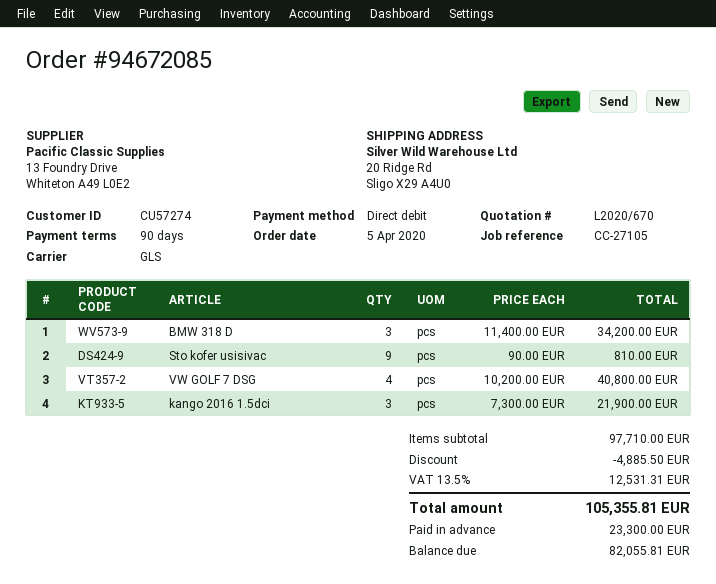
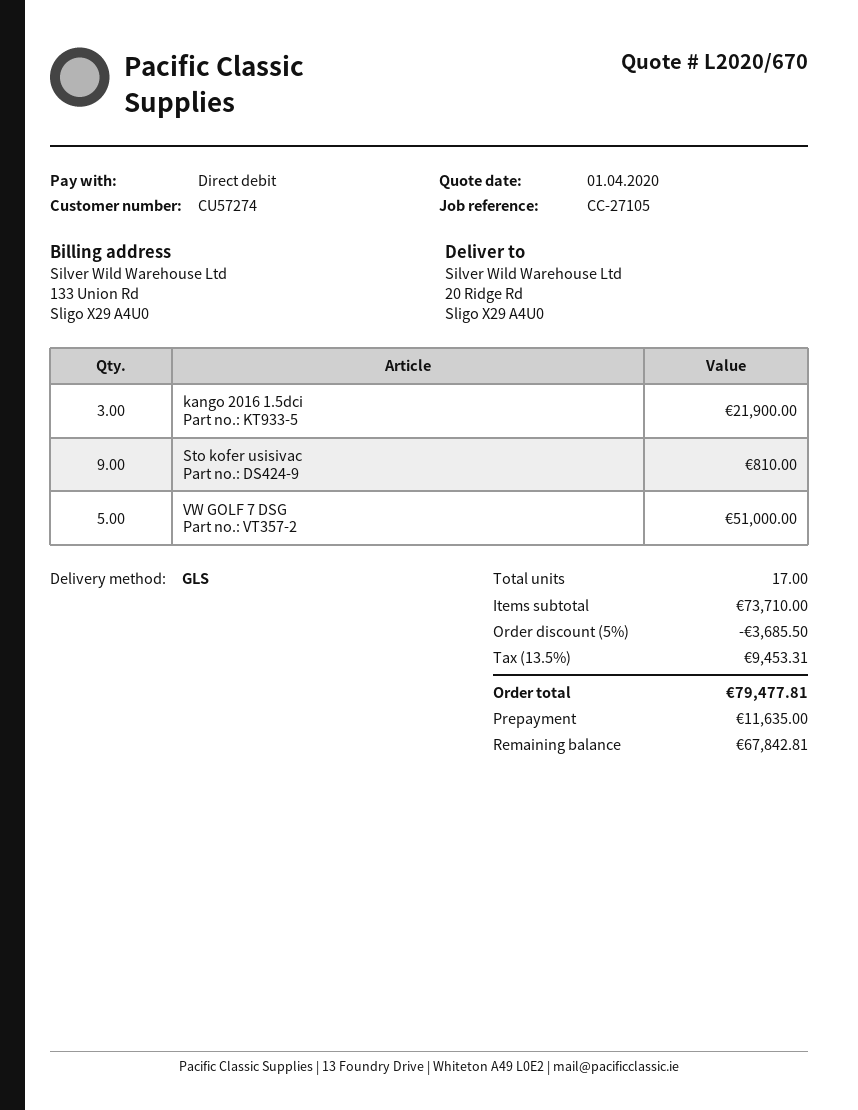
BMW 318 D: 3 for 34200.00 -> none
VW GOLF 7 DSG: 4 for 40800.00 -> 5 for 51000.00
subtotal: 97710.00 -> 73710.00
discount: 4885.50 -> 3685.50
tax: 13.5% = 12531.31 -> 13.5% = 9453.31
total: 105355.81 -> 79477.81
deposit: 23300.00 -> 11635.00
balance: 82055.81 -> 67842.81

